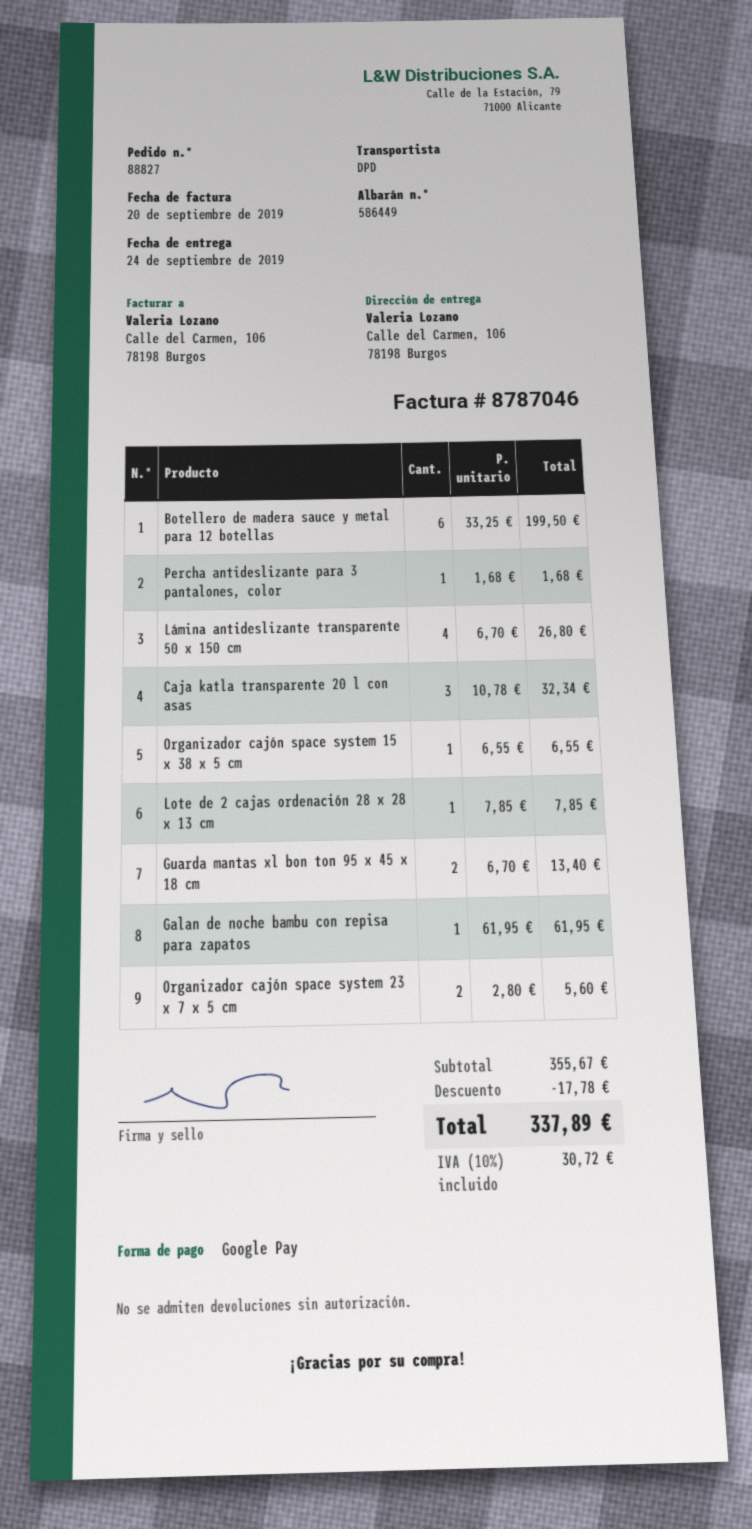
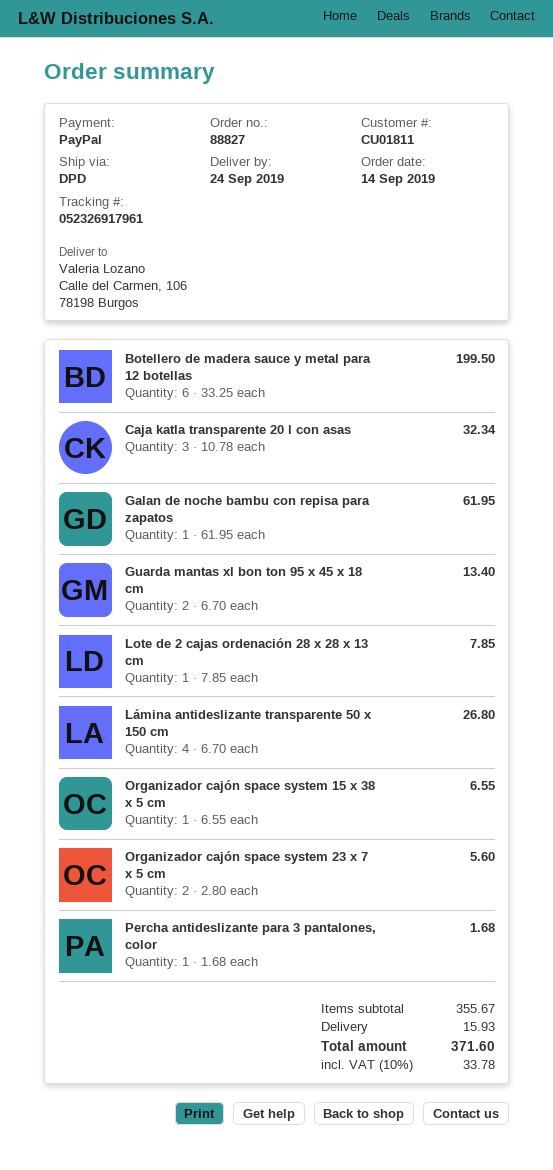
payment method: Google Pay -> PayPal
discount: 17.78 -> none
shipping: none -> 15.93
tax: 10% = 30.72 -> 10% = 33.78
total: 337.89 -> 371.60

